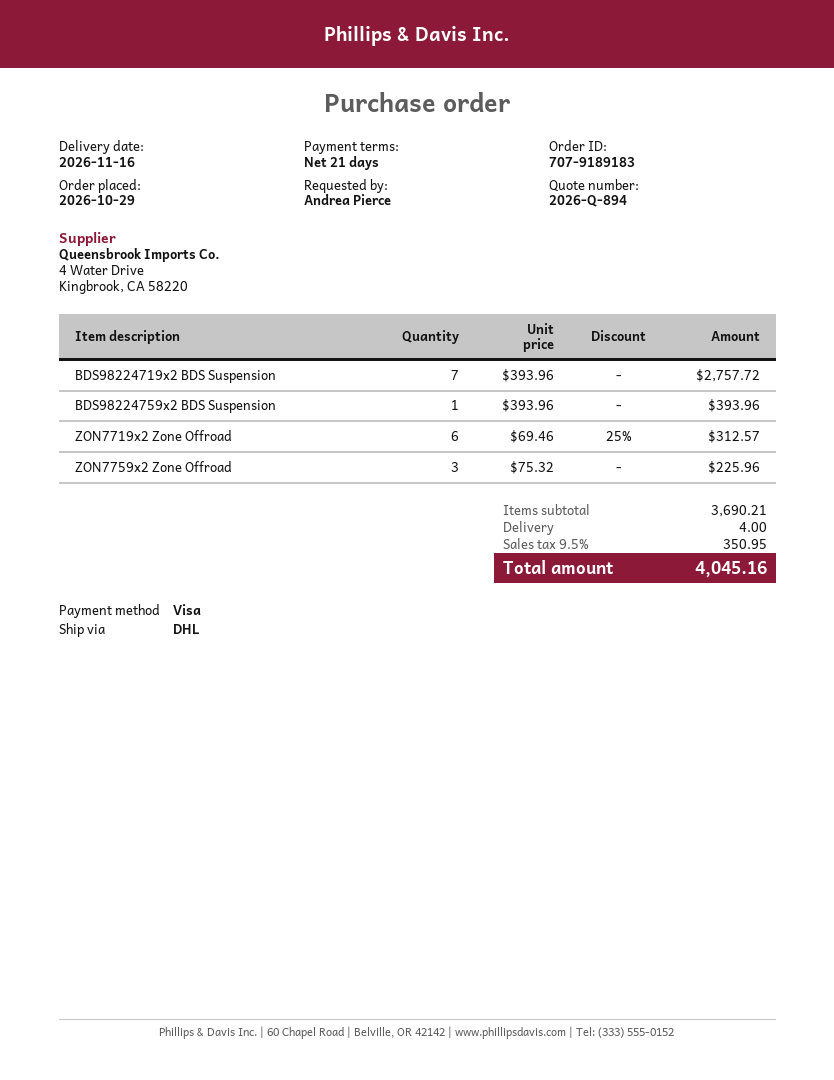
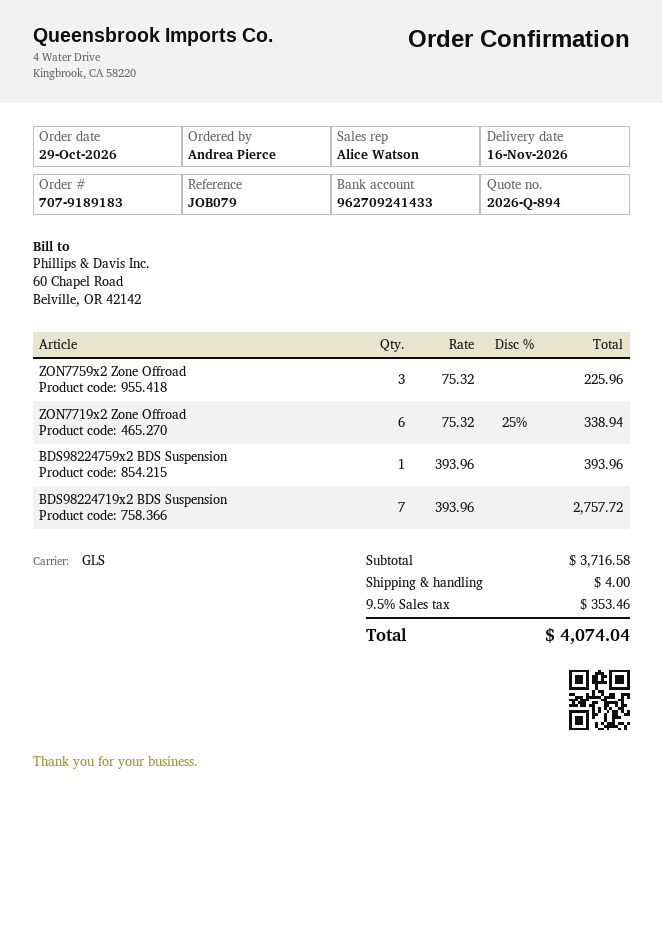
shipping method: DHL -> GLS
ZON7719x2 Zone Offroad: 6 x 69.46 - 25% = 312.57 -> 6 x 75.32 - 25% = 338.94
subtotal: 3690.21 -> 3716.58
tax: 9.5% = 350.95 -> 9.5% = 353.46
total: 4045.16 -> 4074.04

